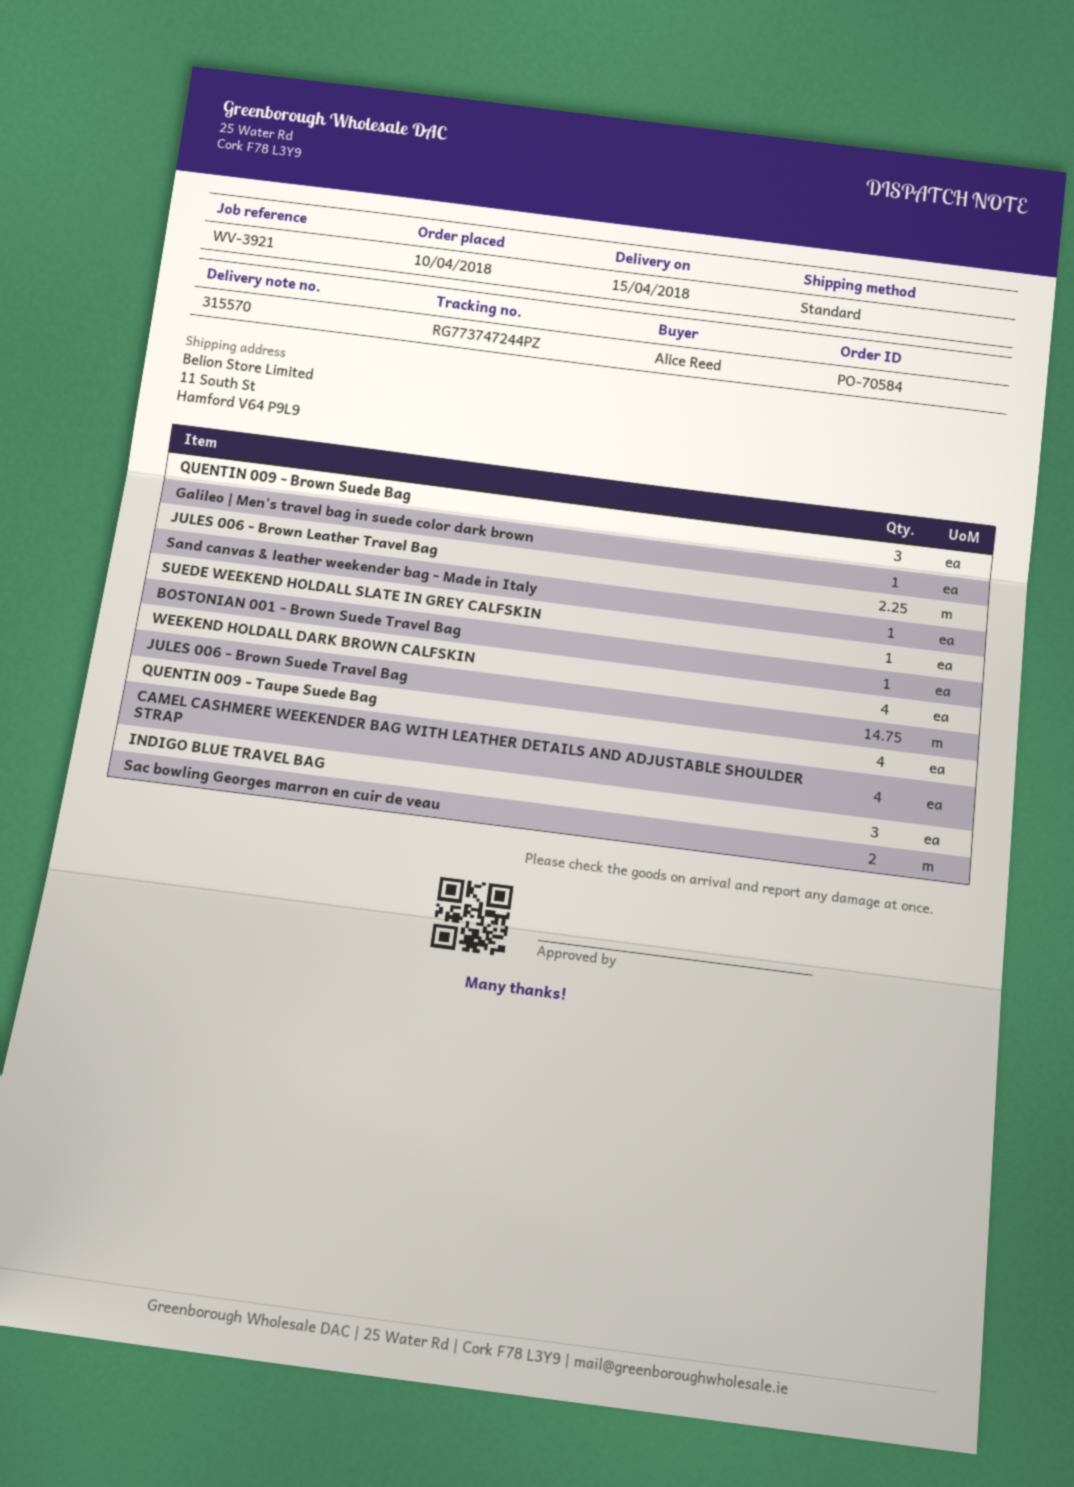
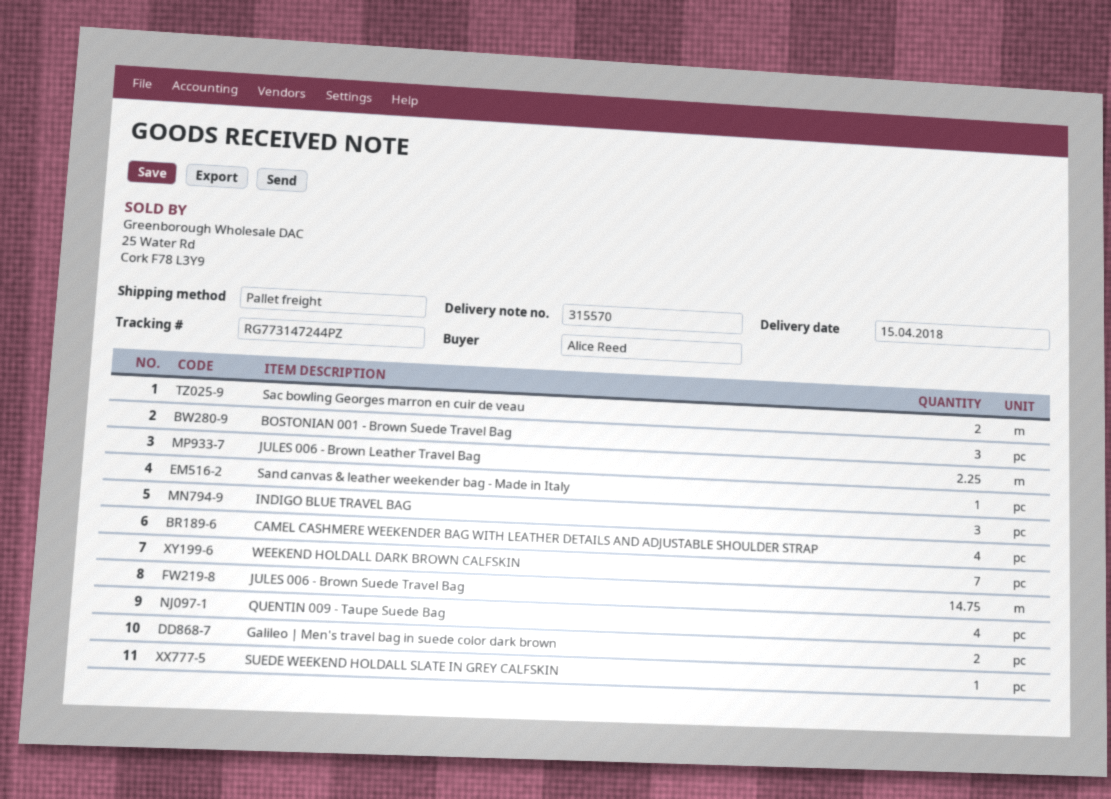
shipping method: standard -> pallet freight
tracking number: RG773747244PZ -> RG773147244PZ
QUENTIN 009 - Brown Suede Bag: 3 -> none
Galileo | Men's travel bag in suede color dark brown: 1 -> 2
BOSTONIAN 001 - Brown Suede Travel Bag: 1 -> 3
WEEKEND HOLDALL DARK BROWN CALFSKIN: 4 -> 7

